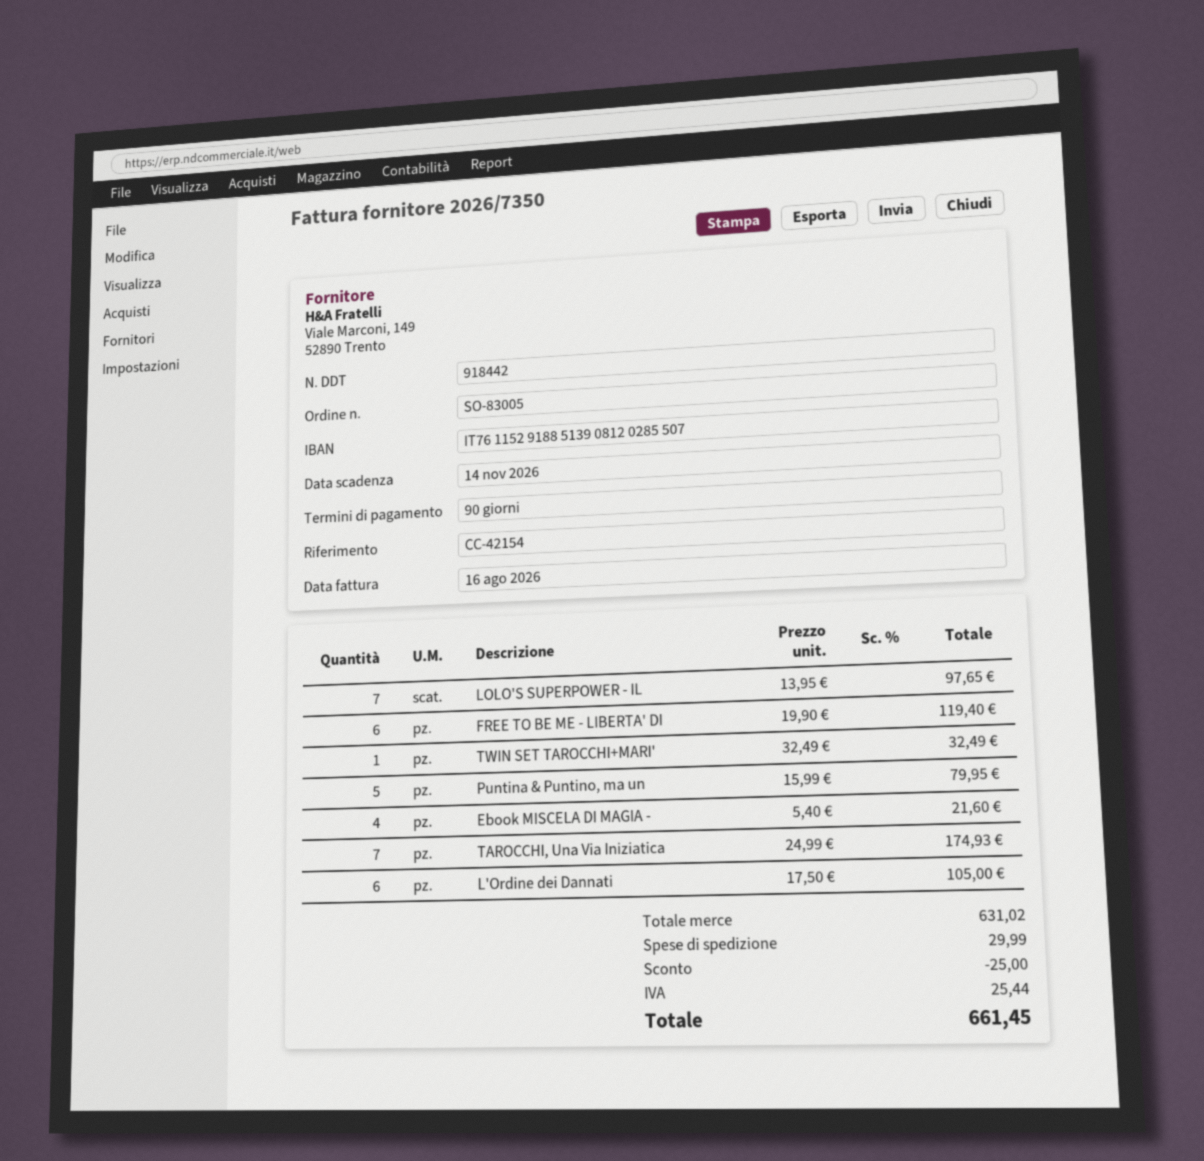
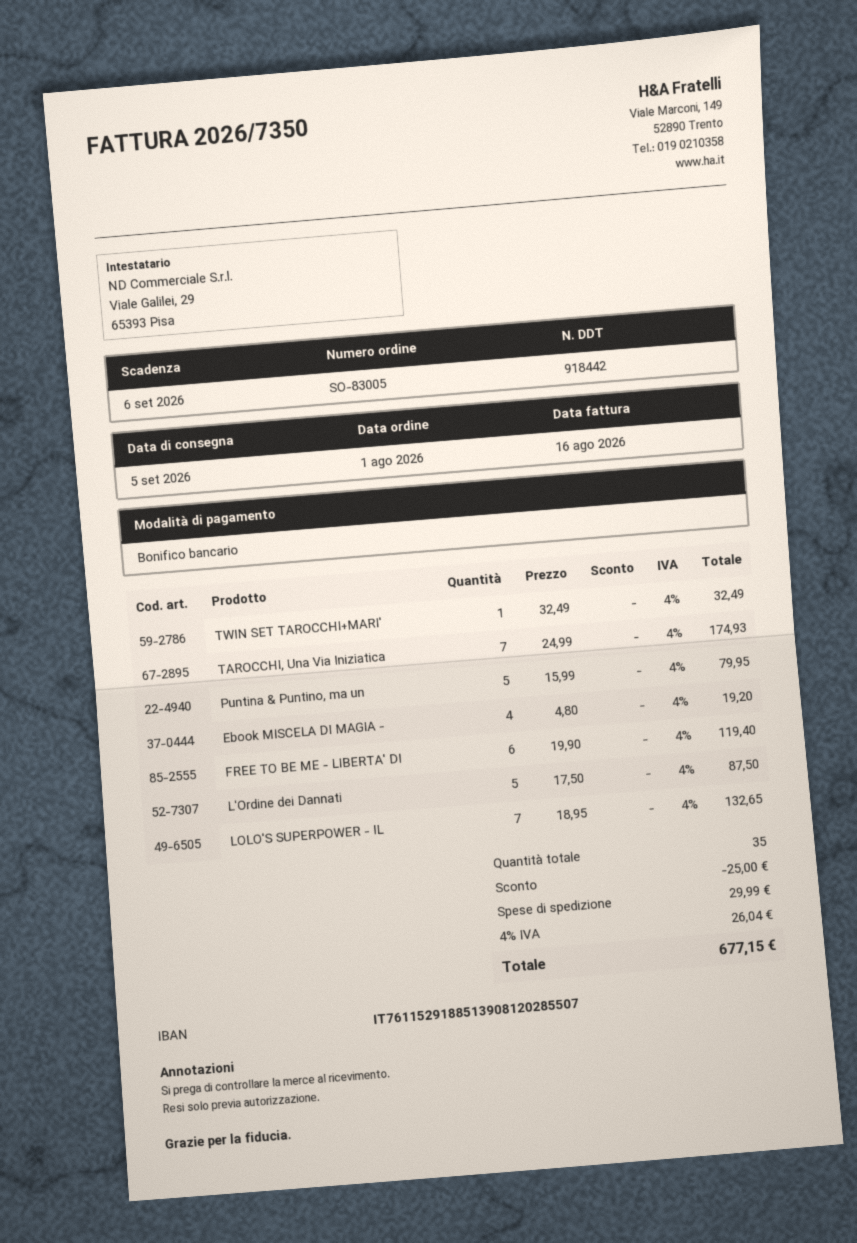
due date: 2026-11-14 -> 2026-09-06
LOLO'S SUPERPOWER - IL: 7 x 13.95 = 97.65 -> 7 x 18.95 = 132.65
Ebook MISCELA DI MAGIA -: 4 x 5.40 = 21.60 -> 4 x 4.80 = 19.20
L'Ordine dei Dannati: 6 x 17.50 = 105.00 -> 5 x 17.50 = 87.50
tax: 25.44 -> 26.04
total: 661.45 -> 677.15

